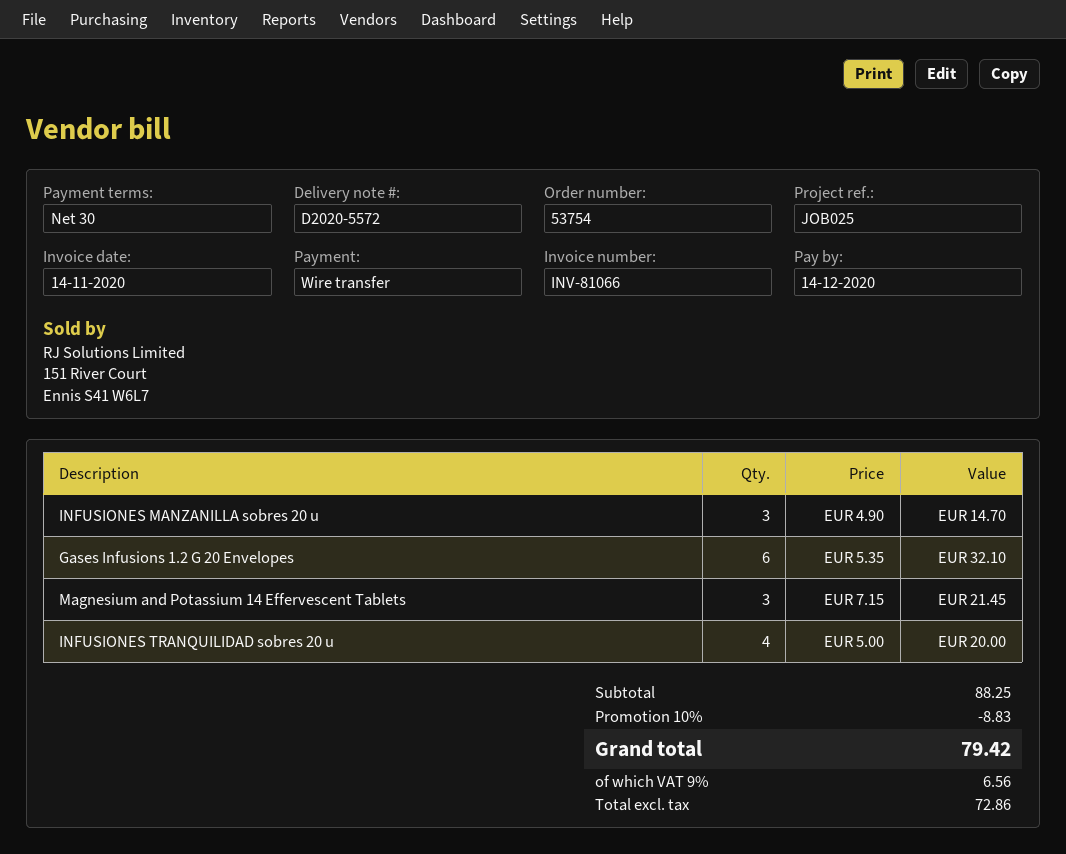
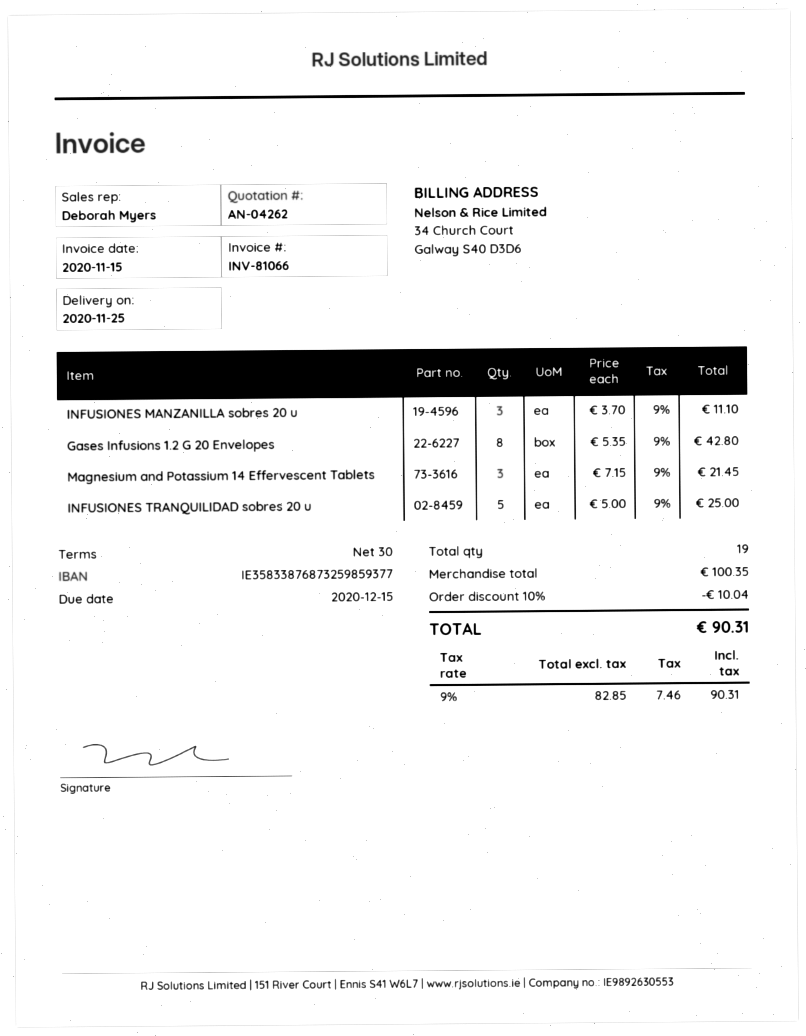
invoice date: 2020-11-14 -> 2020-11-15
due date: 2020-12-14 -> 2020-12-15
INFUSIONES MANZANILLA sobres 20 u: 3 x 4.90 = 14.70 -> 3 x 3.70 = 11.10
Gases Infusions 1.2 G 20 Envelopes: 6 x 5.35 = 32.10 -> 8 x 5.35 = 42.80
INFUSIONES TRANQUILIDAD sobres 20 u: 4 x 5.00 = 20.00 -> 5 x 5.00 = 25.00
subtotal: 88.25 -> 100.35
discount: 10% = 8.83 -> 10% = 10.04
net: 72.86 -> 82.85
tax: 9% = 6.56 -> 9% = 7.46
total: 79.42 -> 90.31

